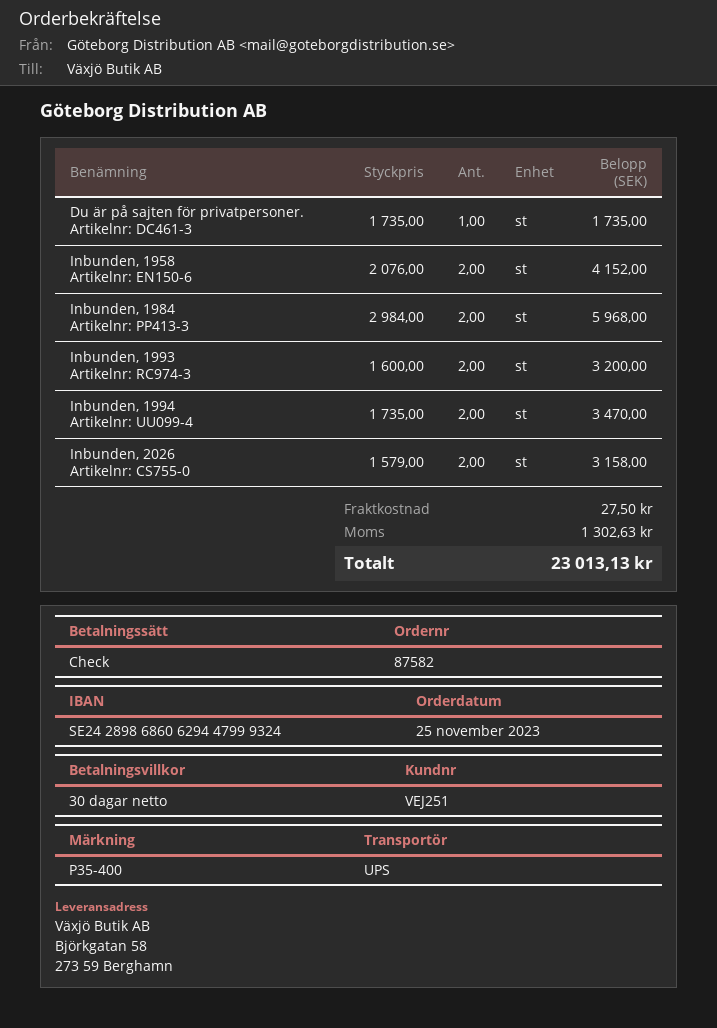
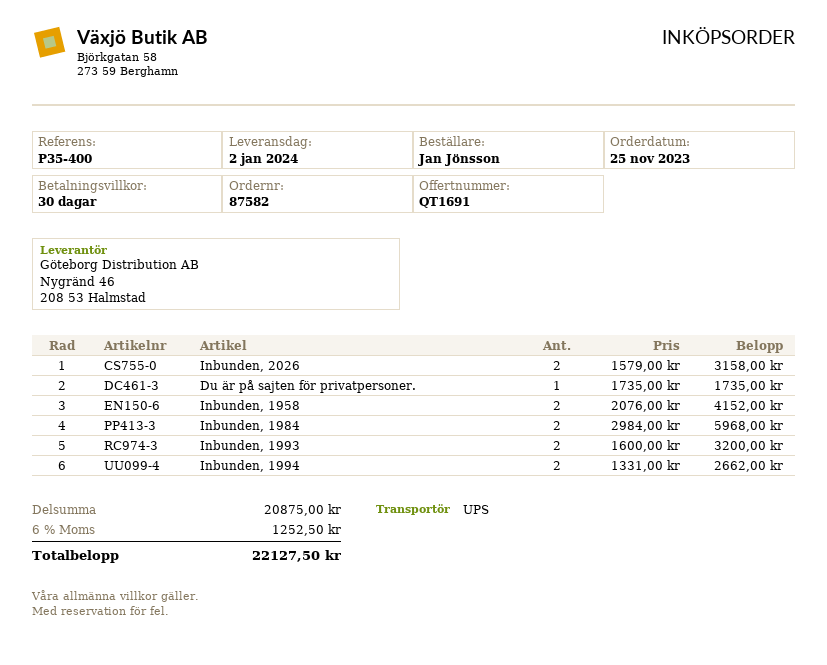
Inbunden, 1994: 2 x 1735.00 = 3470.00 -> 2 x 1331.00 = 2662.00
shipping: 27.50 -> none
tax: 1302.63 -> 1252.50
total: 23013.13 -> 22127.50

